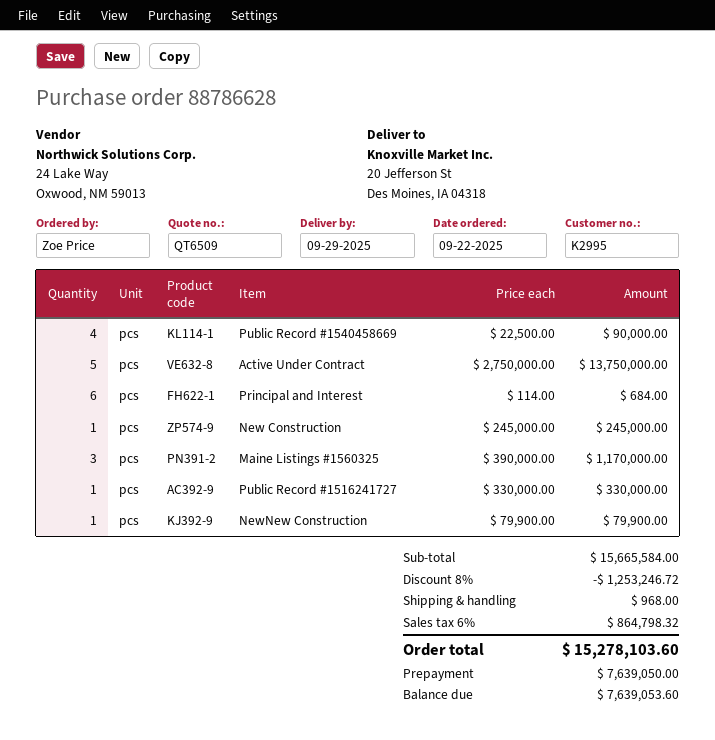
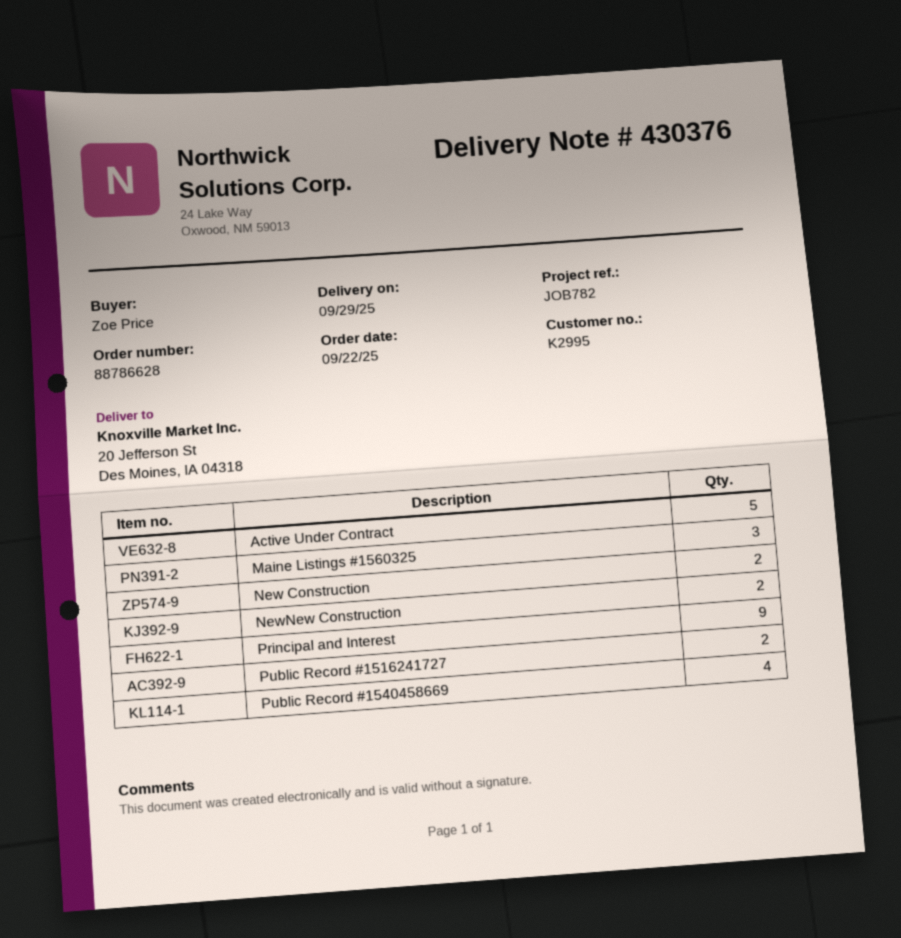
Principal and Interest: 6 -> 9
New Construction: 1 -> 2
Public Record #1516241727: 1 -> 2
NewNew Construction: 1 -> 2

